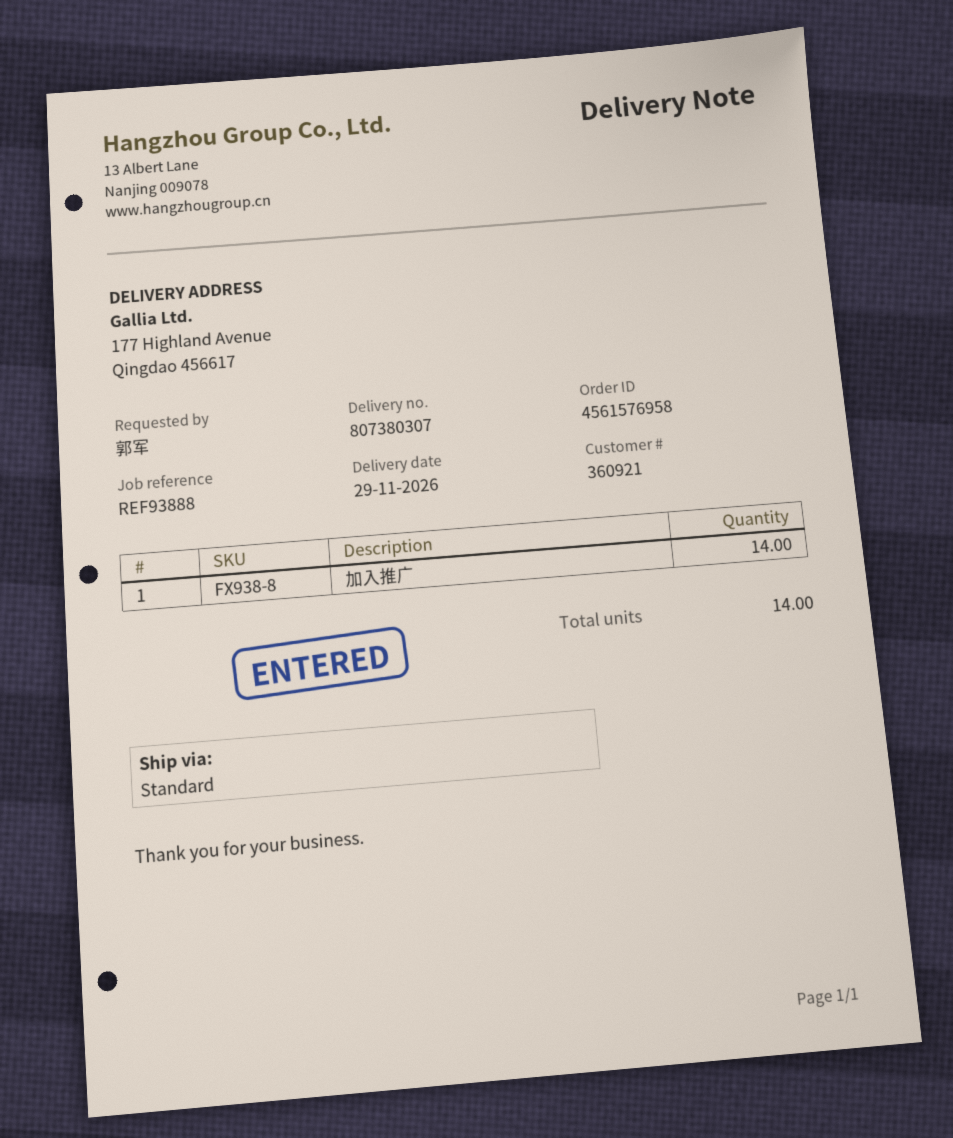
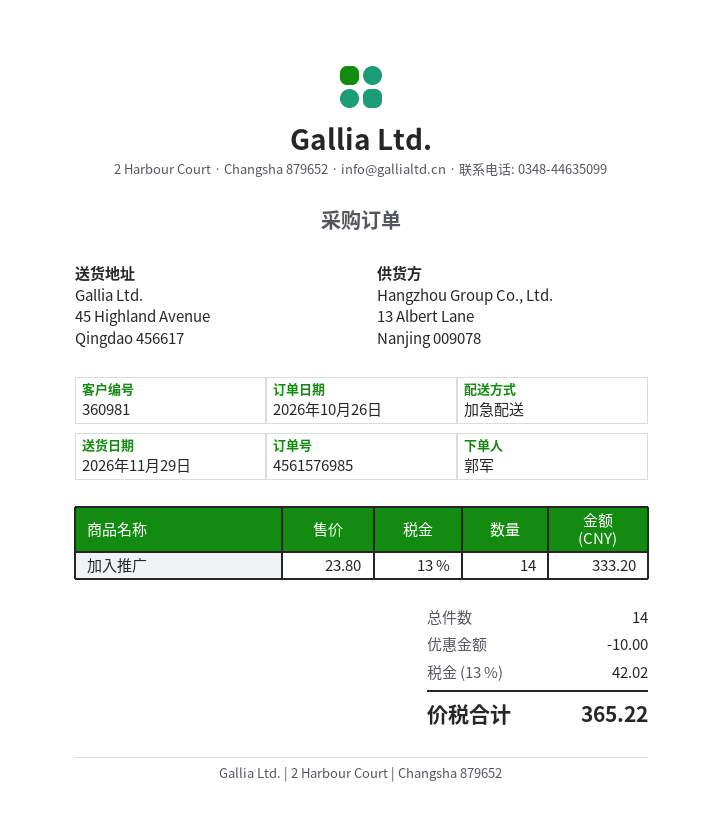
order number: 4561576958 -> 4561576985
customer number: 360921 -> 360981
shipping method: standard -> express
ship to: 177 Highland Avenue, Qingdao 456617 -> 45 Highland Avenue, Qingdao 456617

